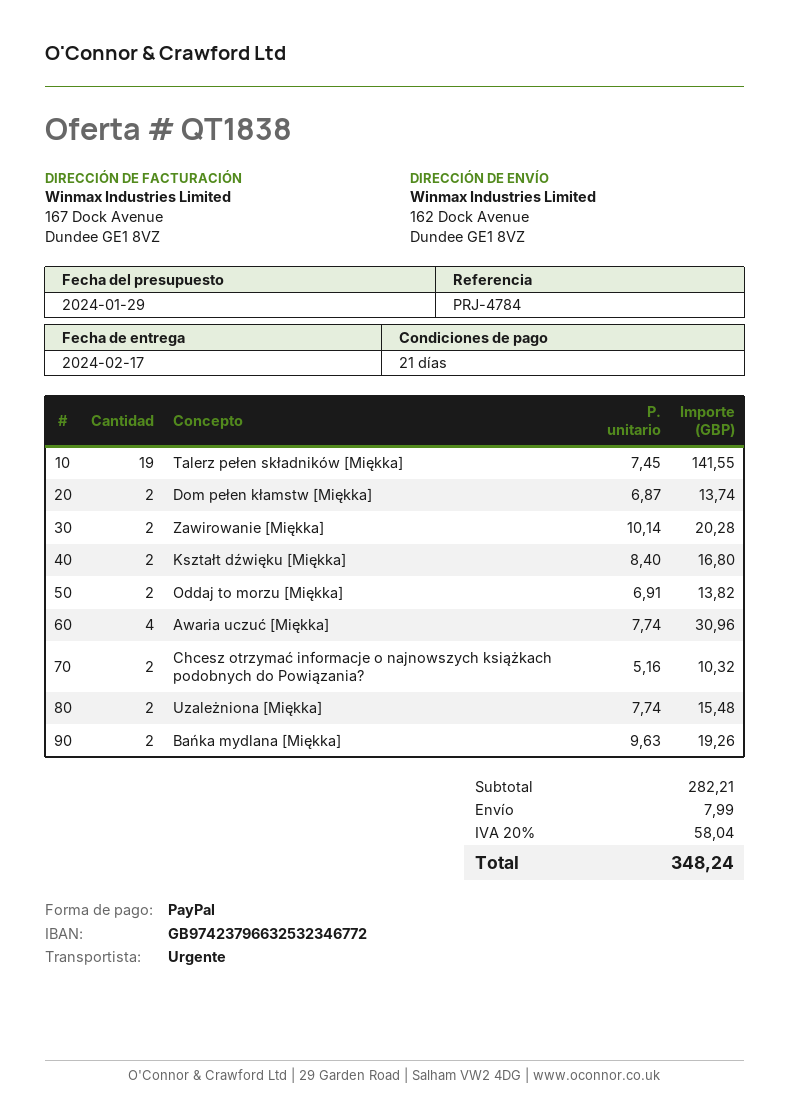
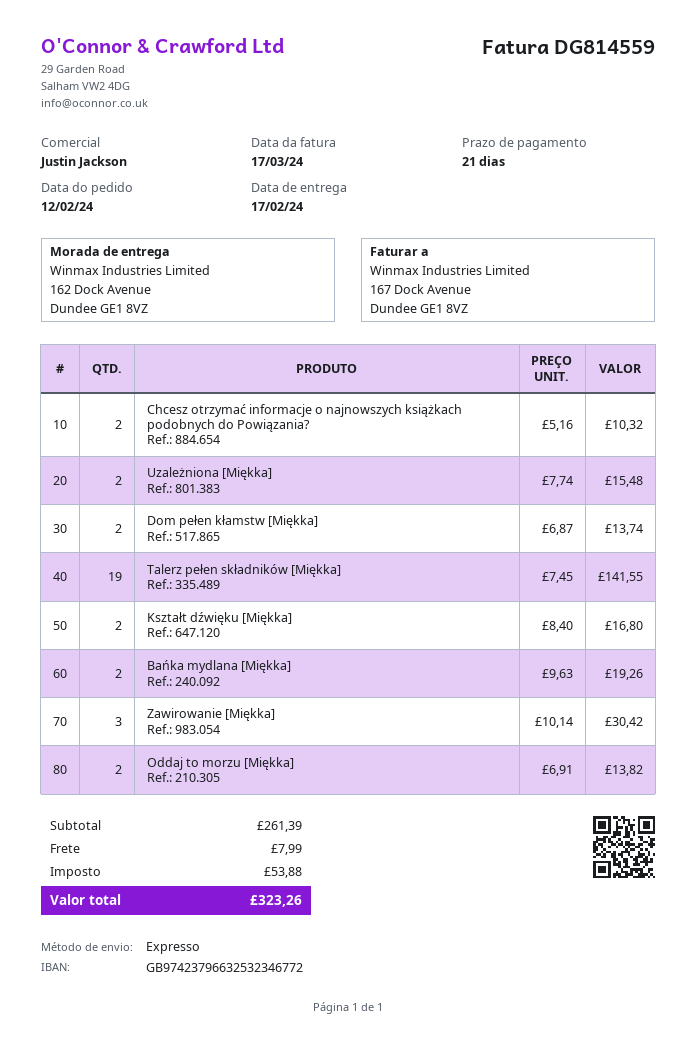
Zawirowanie [Miękka]: 2 x 10.14 = 20.28 -> 3 x 10.14 = 30.42
Awaria uczuć [Miękka]: 4 x 7.74 = 30.96 -> none
subtotal: 282.21 -> 261.39
tax: 58.04 -> 53.88
total: 348.24 -> 323.26

